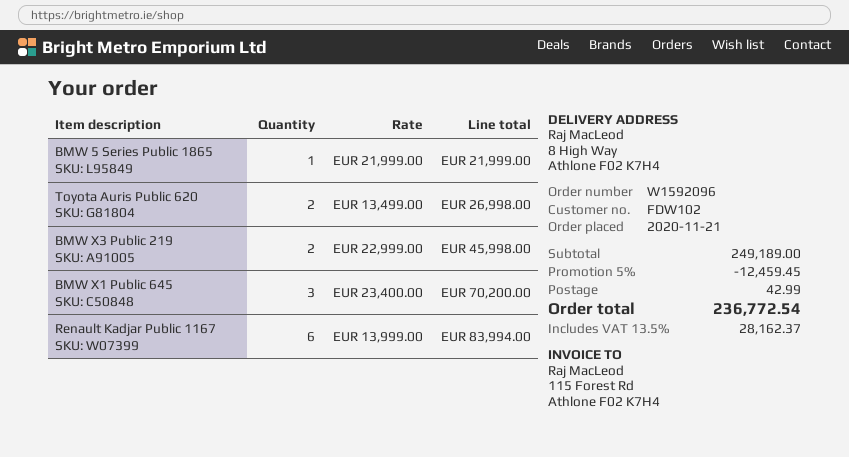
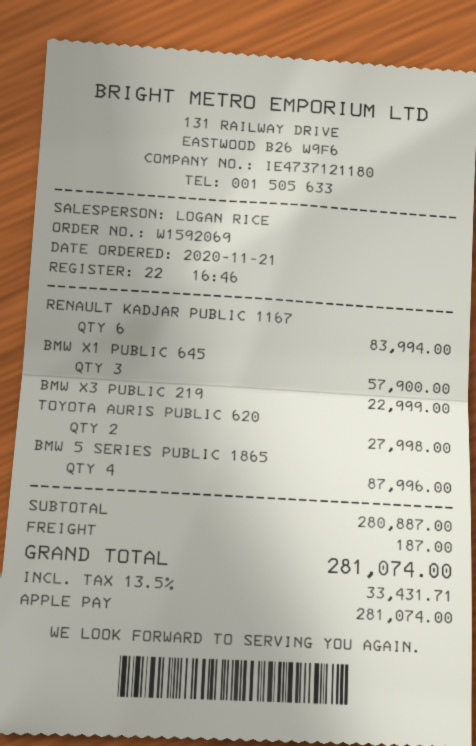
order number: W1592096 -> W1592069
BMW 5 Series Public 1865: 1 for 21999.00 -> 4 for 87996.00
Toyota Auris Public 620: 2 for 26998.00 -> 2 for 27998.00
BMW X3 Public 219: 2 for 45998.00 -> 1 for 22999.00
BMW X1 Public 645: 3 for 70200.00 -> 3 for 57900.00
subtotal: 249189.00 -> 280887.00
discount: 5% = 12459.45 -> none
shipping: 42.99 -> 187.00
tax: 13.5% = 28162.37 -> 13.5% = 33431.71
total: 236772.54 -> 281074.00

